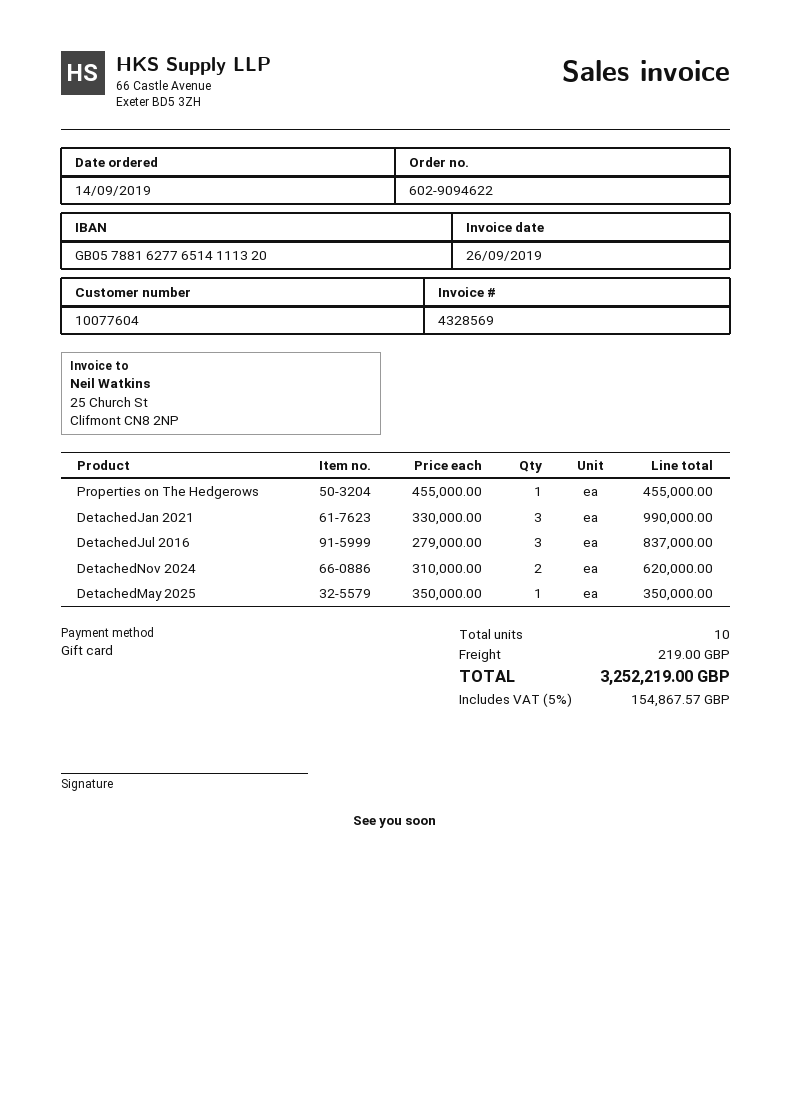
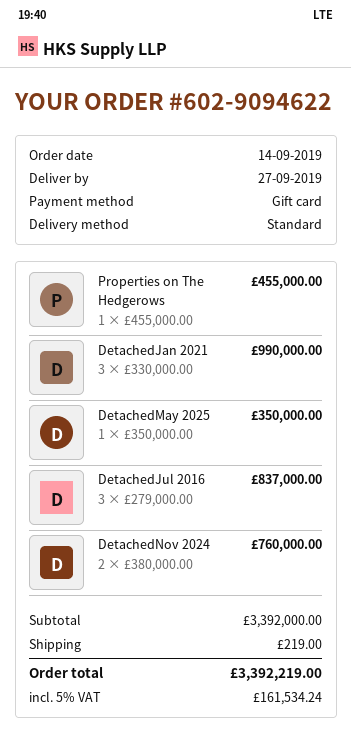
DetachedNov 2024: 2 x 310000.00 = 620000.00 -> 2 x 380000.00 = 760000.00
tax: 5% = 154867.57 -> 5% = 161534.24
total: 3252219.00 -> 3392219.00

